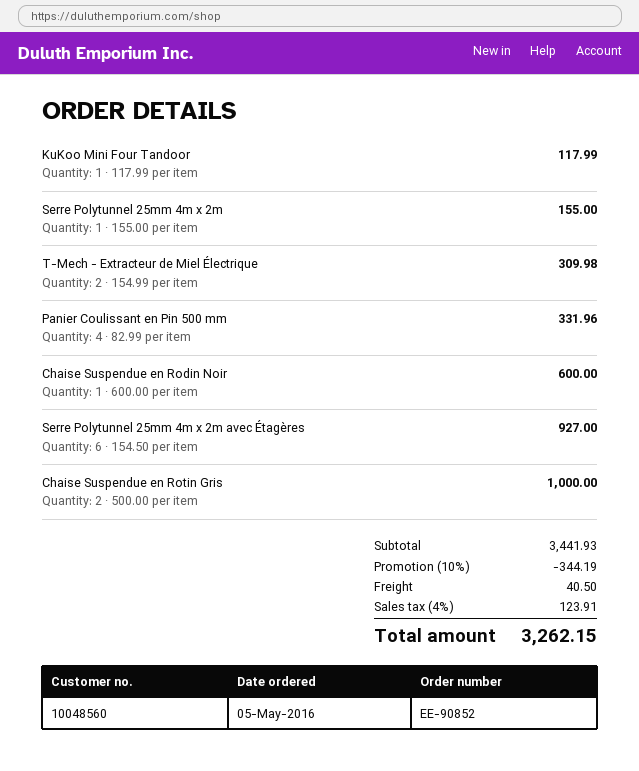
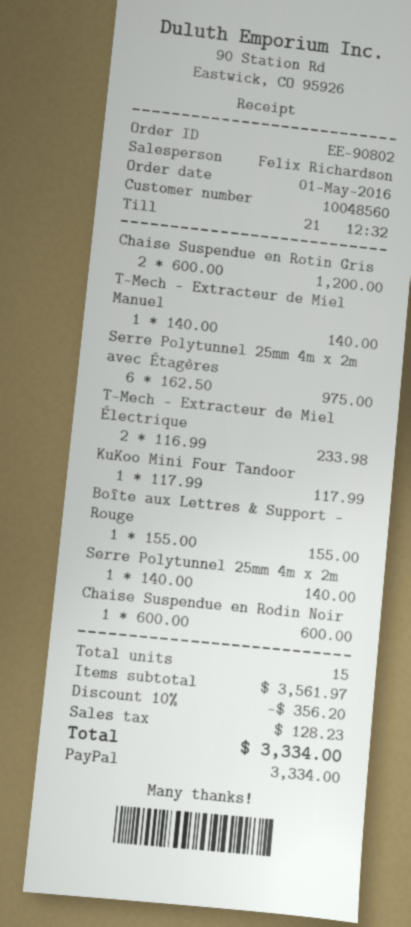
order number: EE-90852 -> EE-90802
order date: 2016-05-05 -> 2016-05-01
Serre Polytunnel 25mm 4m x 2m: 1 x 155.00 = 155.00 -> 1 x 140.00 = 140.00
T-Mech - Extracteur de Miel Électrique: 2 x 154.99 = 309.98 -> 2 x 116.99 = 233.98
Panier Coulissant en Pin 500 mm: 4 x 82.99 = 331.96 -> none
Serre Polytunnel 25mm 4m x 2m avec Étagères: 6 x 154.50 = 927.00 -> 6 x 162.50 = 975.00
Chaise Suspendue en Rotin Gris: 2 x 500.00 = 1000.00 -> 2 x 600.00 = 1200.00
T-Mech - Extracteur de Miel Manuel: none -> 1 x 140.00 = 140.00
Boîte aux Lettres & Support - Rouge: none -> 1 x 155.00 = 155.00
subtotal: 3441.93 -> 3561.97
discount: 10% = 344.19 -> 10% = 356.20
shipping: 40.50 -> none
tax: 123.91 -> 128.23
total: 3262.15 -> 3334.00

